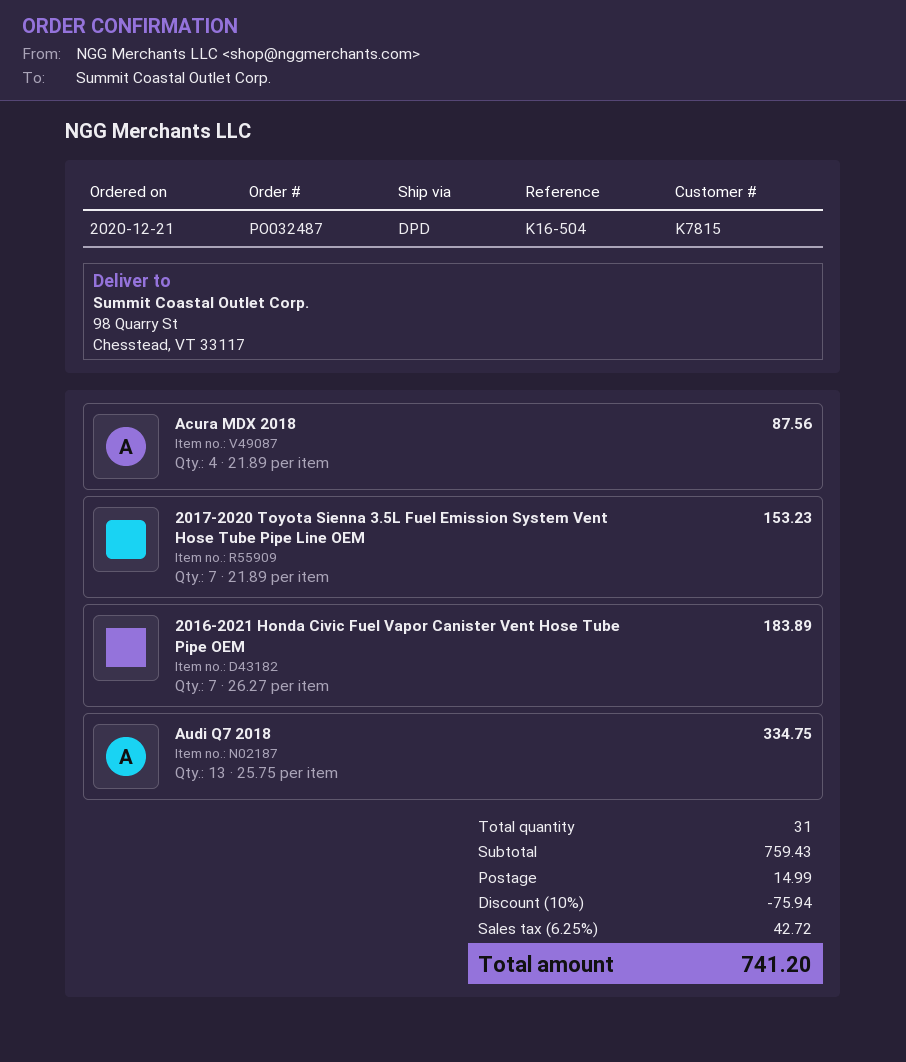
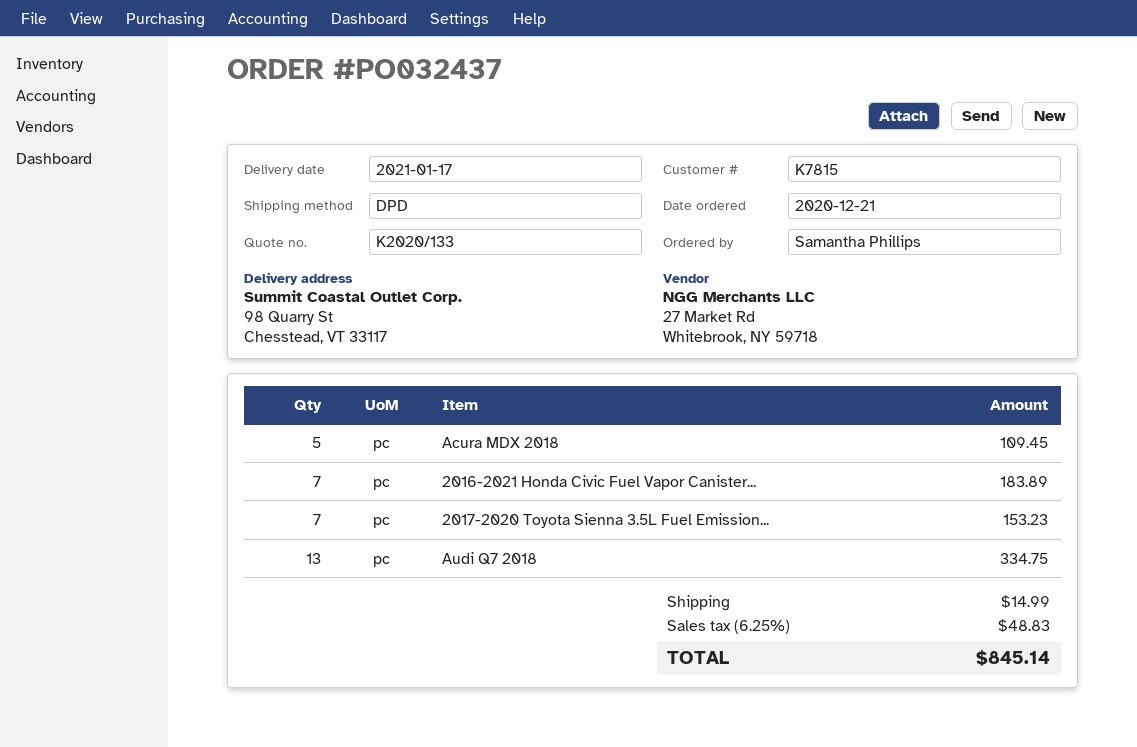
order number: PO032487 -> PO032437
Acura MDX 2018: 4 for 87.56 -> 5 for 109.45
discount: 10% = 75.94 -> none
tax: 6.25% = 42.72 -> 6.25% = 48.83
total: 741.20 -> 845.14

